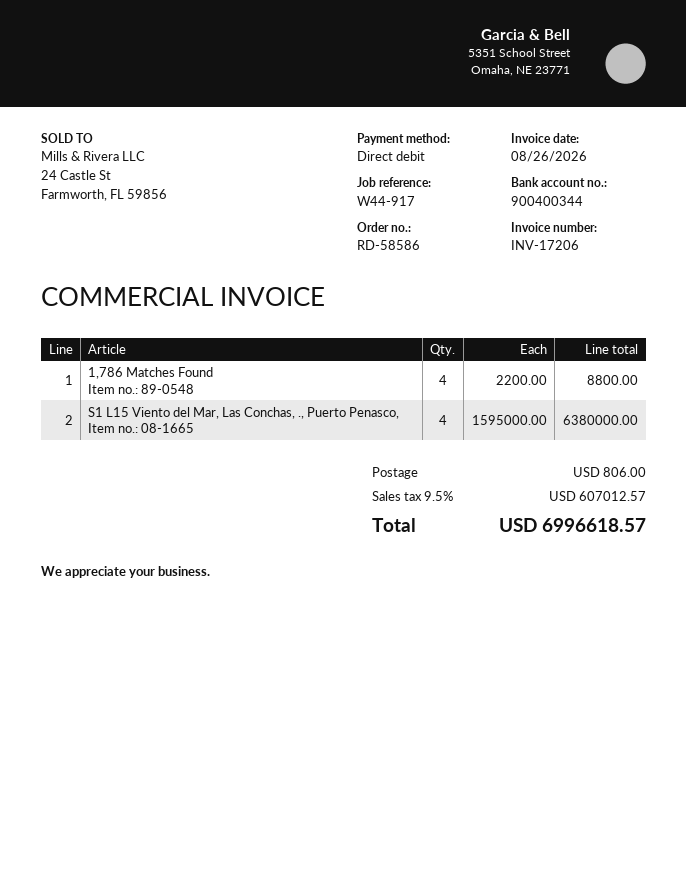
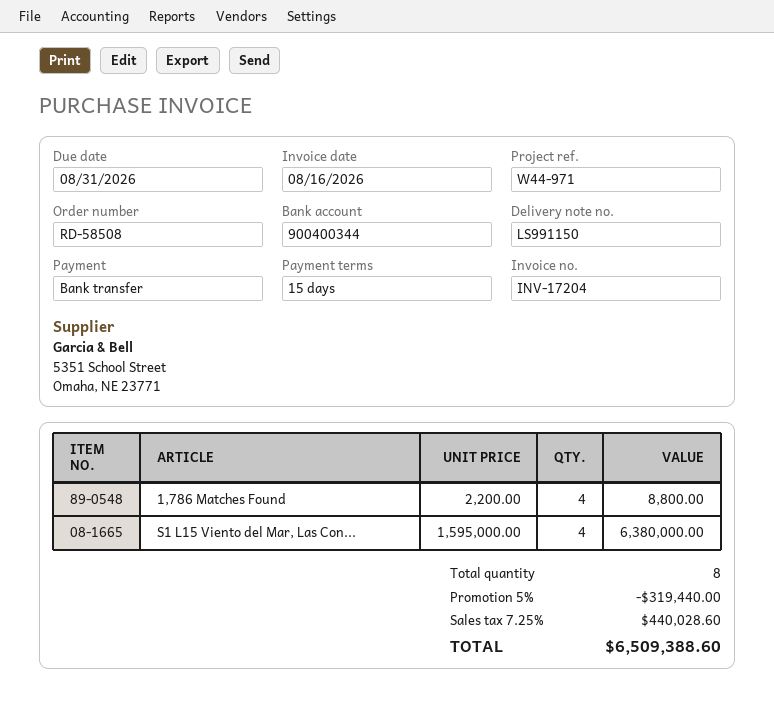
order number: RD-58586 -> RD-58508
invoice number: INV-17206 -> INV-17204
invoice date: 2026-08-26 -> 2026-08-16
reference: W44-917 -> W44-971
payment method: direct debit -> bank transfer
discount: none -> 5% = 319440.00
shipping: 806.00 -> none
tax: 9.5% = 607012.57 -> 7.25% = 440028.60
total: 6996618.57 -> 6509388.60

